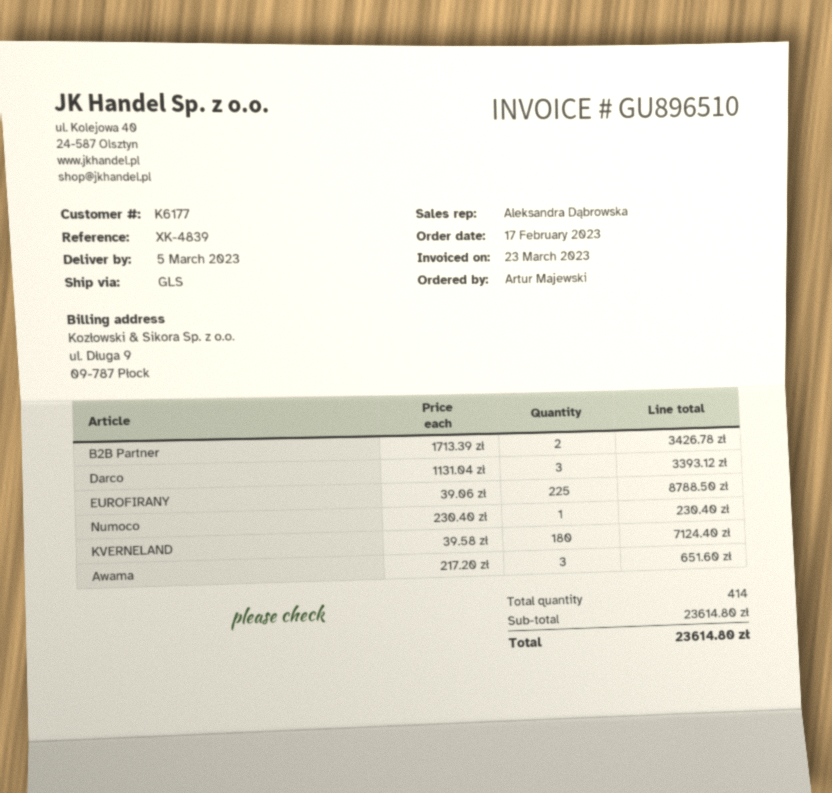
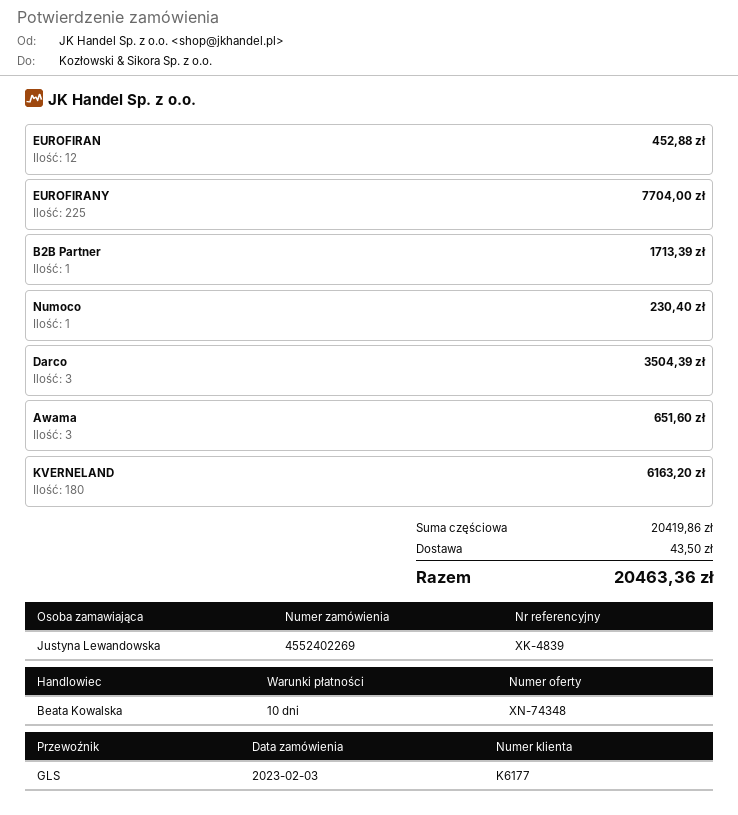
order date: 2023-02-17 -> 2023-02-03
ordered by: Artur Majewski -> Justyna Lewandowska
sales rep: Aleksandra Dąbrowska -> Beata Kowalska
B2B Partner: 2 for 3426.78 -> 1 for 1713.39
Darco: 3 for 3393.12 -> 3 for 3504.39
EUROFIRANY: 225 for 8788.50 -> 225 for 7704.00
KVERNELAND: 180 for 7124.40 -> 180 for 6163.20
EUROFIRAN: none -> 12 for 452.88
subtotal: 23614.80 -> 20419.86
shipping: none -> 43.50
total: 23614.80 -> 20463.36

